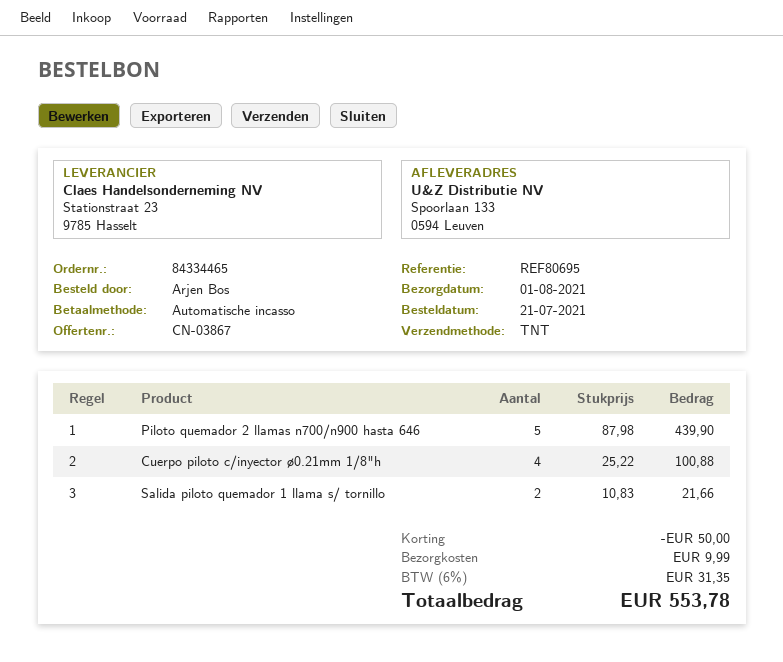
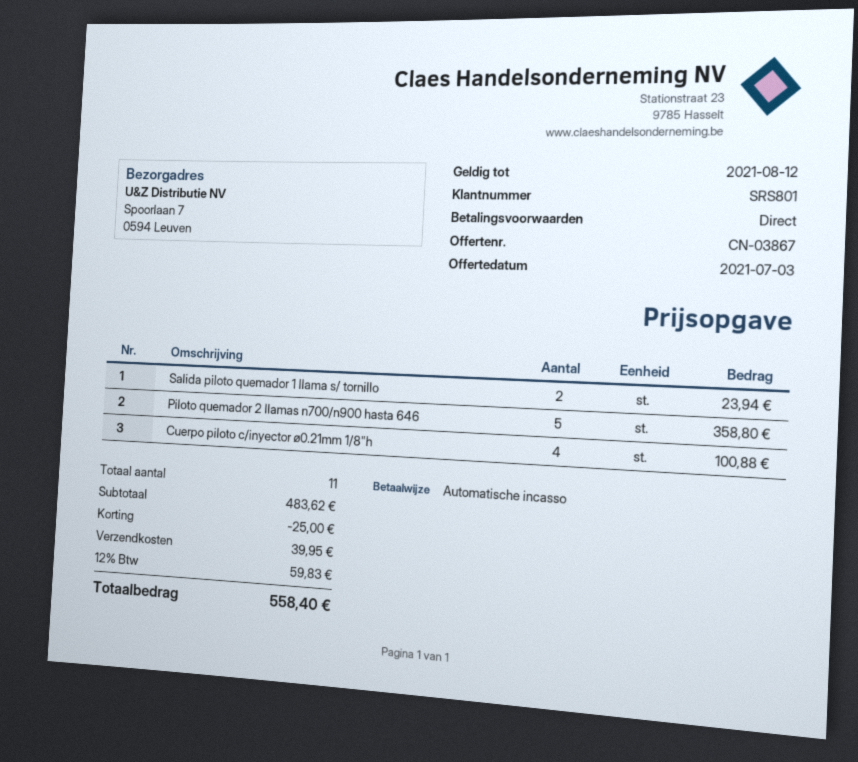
ship to: Spoorlaan 133, 0594 Leuven -> Spoorlaan 7, 0594 Leuven
Piloto quemador 2 llamas n700/n900 hasta 646: 5 for 439.90 -> 5 for 358.80
Salida piloto quemador 1 llama s/ tornillo: 2 for 21.66 -> 2 for 23.94
discount: 50.00 -> 25.00
shipping: 9.99 -> 39.95
tax: 6% = 31.35 -> 12% = 59.83
total: 553.78 -> 558.40

